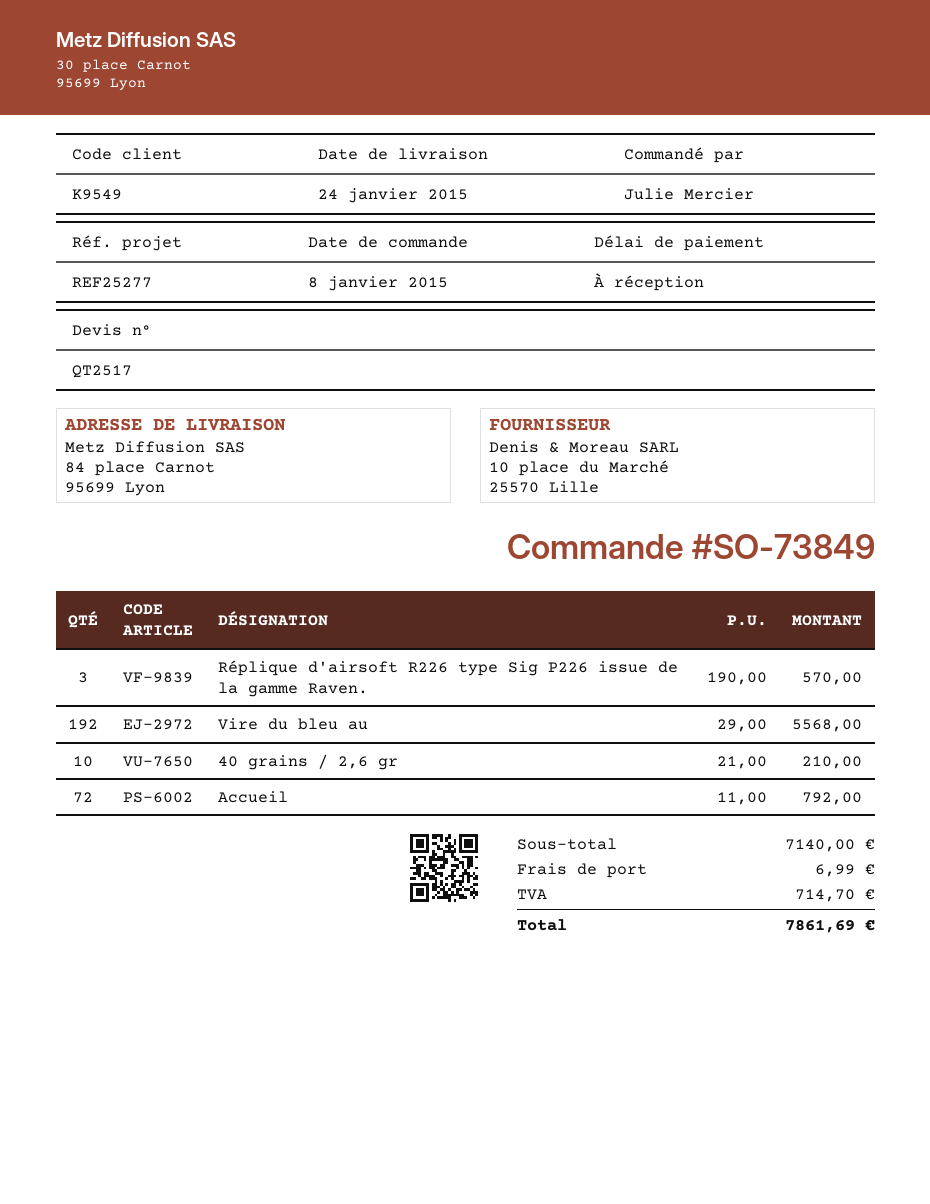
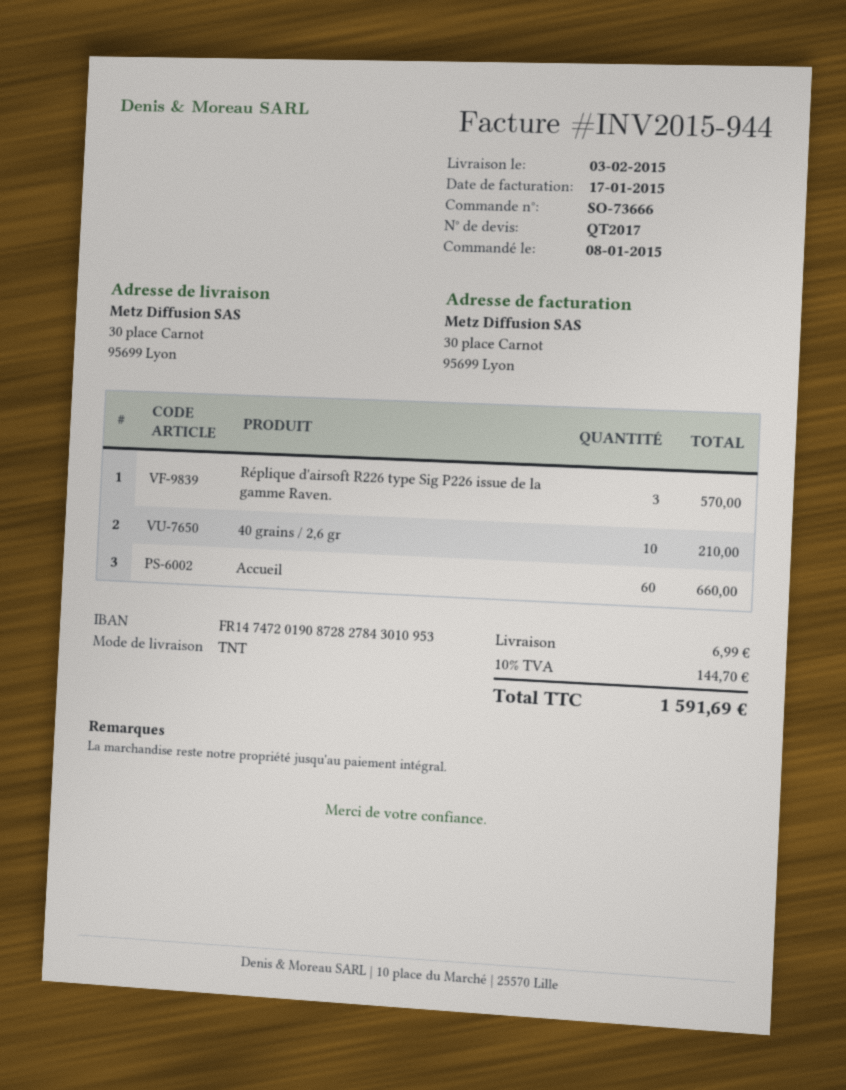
quote number: QT2517 -> QT2017
order number: SO-73849 -> SO-73666
delivery date: 2015-01-24 -> 2015-02-03
ship to: 84 place Carnot, 95699 Lyon -> 30 place Carnot, 95699 Lyon
Vire du bleu au: 192 for 5568.00 -> none
Accueil: 72 for 792.00 -> 60 for 660.00
tax: 714.70 -> 144.70
total: 7861.69 -> 1591.69

